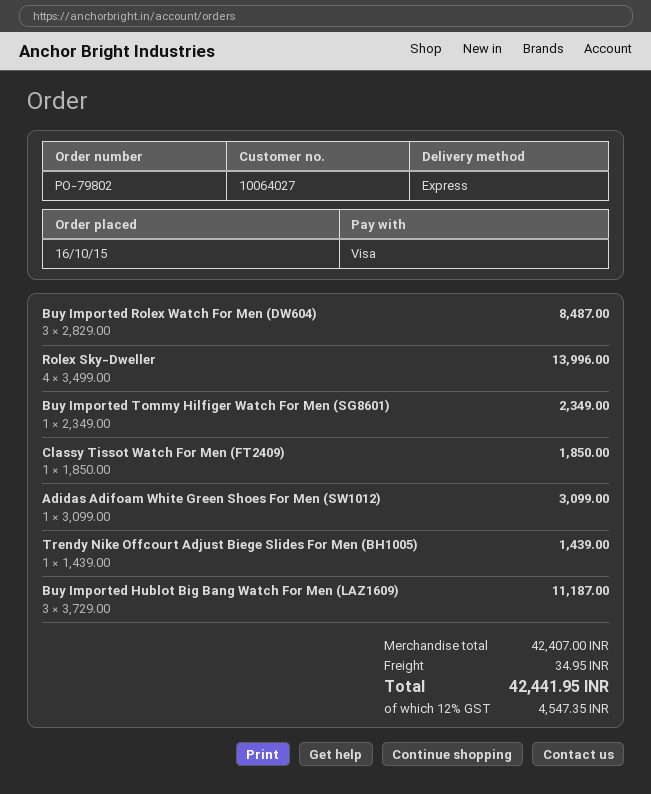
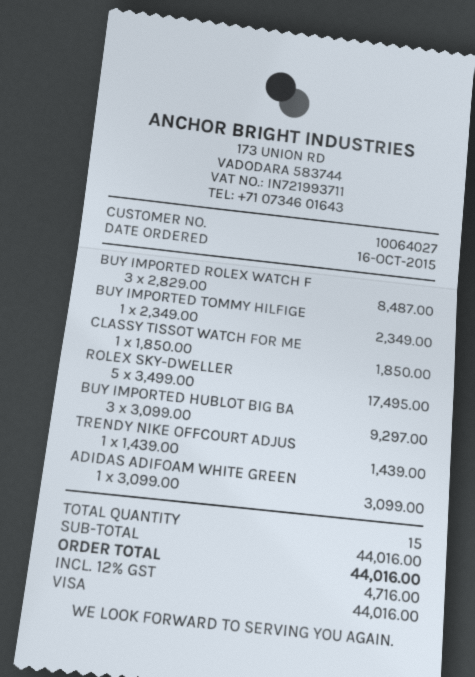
Rolex Sky-Dweller: 4 x 3499.00 = 13996.00 -> 5 x 3499.00 = 17495.00
Buy Imported Hublot Big Bang Watch For Men (LAZ1609): 3 x 3729.00 = 11187.00 -> 3 x 3099.00 = 9297.00
subtotal: 42407.00 -> 44016.00
shipping: 34.95 -> none
tax: 12% = 4547.35 -> 12% = 4716.00
total: 42441.95 -> 44016.00

